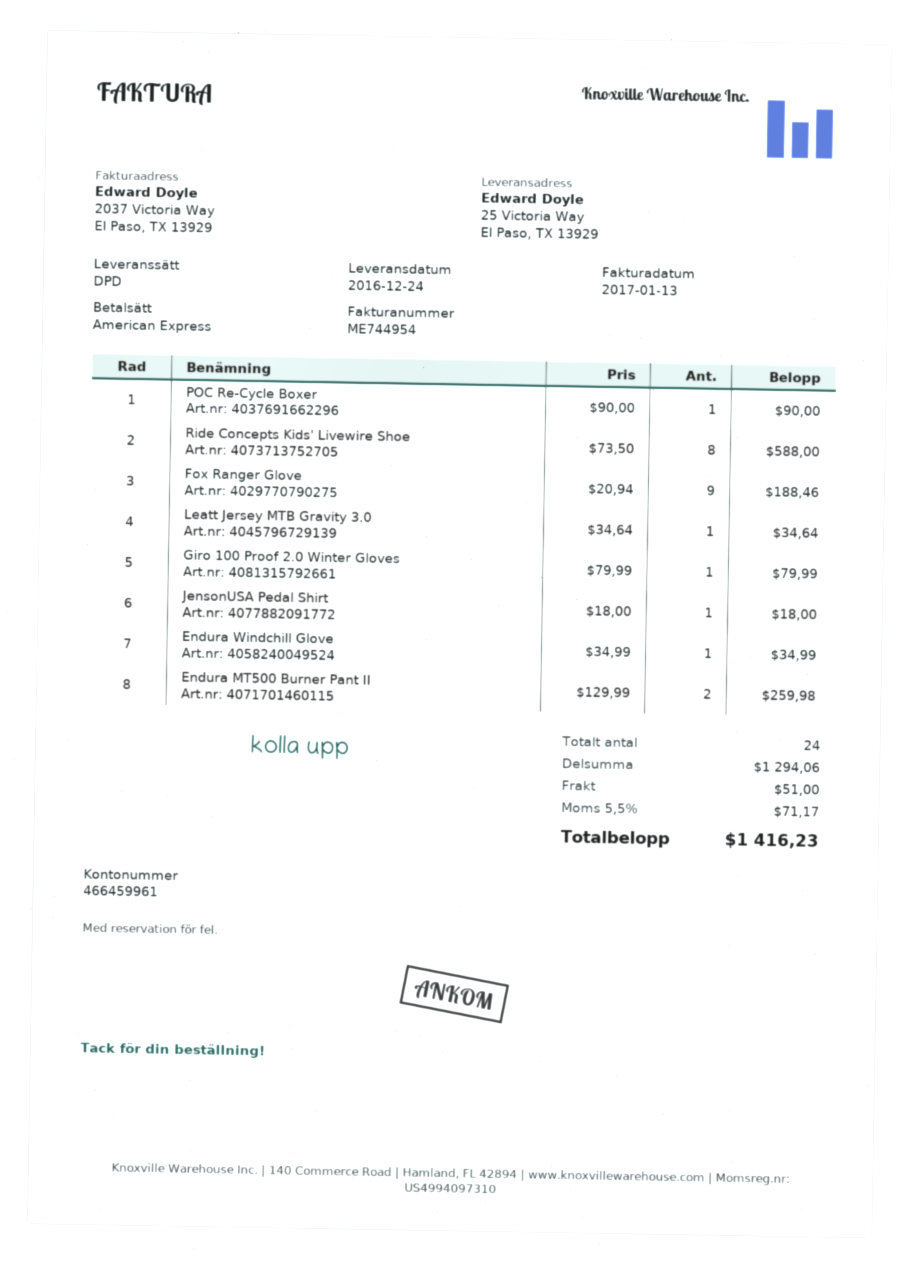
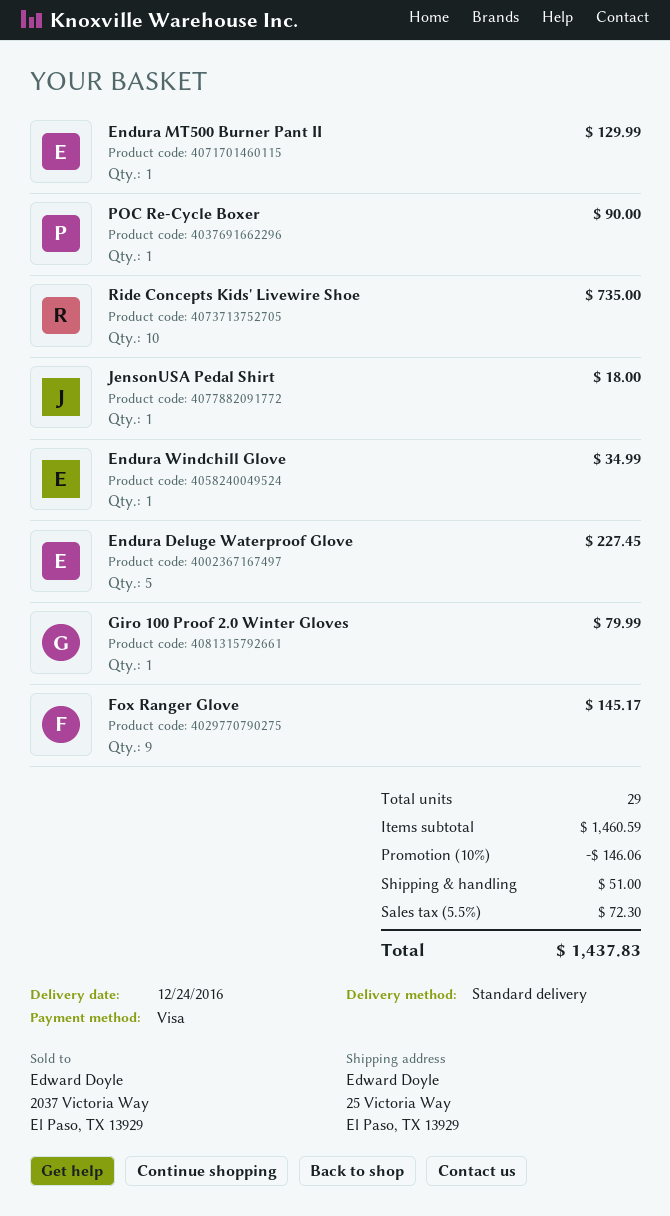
payment method: American Express -> Visa
shipping method: DPD -> standard
Ride Concepts Kids' Livewire Shoe: 8 for 588.00 -> 10 for 735.00
Fox Ranger Glove: 9 for 188.46 -> 9 for 145.17
Leatt Jersey MTB Gravity 3.0: 1 for 34.64 -> none
Endura MT500 Burner Pant II: 2 for 259.98 -> 1 for 129.99
Endura Deluge Waterproof Glove: none -> 5 for 227.45
total quantity: 24 -> 29
subtotal: 1294.06 -> 1460.59
discount: none -> 10% = 146.06
tax: 5.5% = 71.17 -> 5.5% = 72.30
total: 1416.23 -> 1437.83

